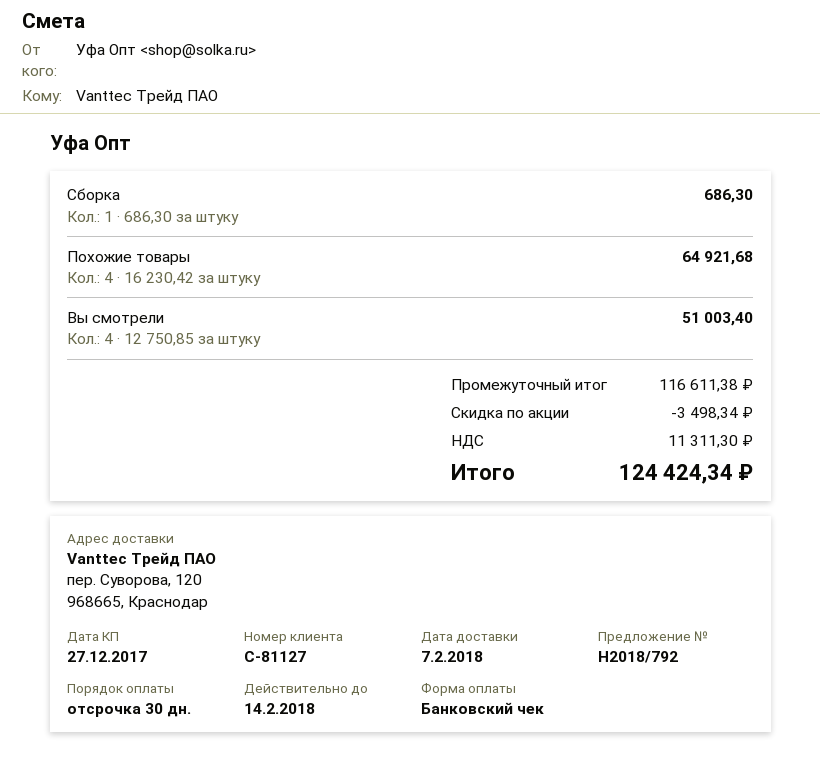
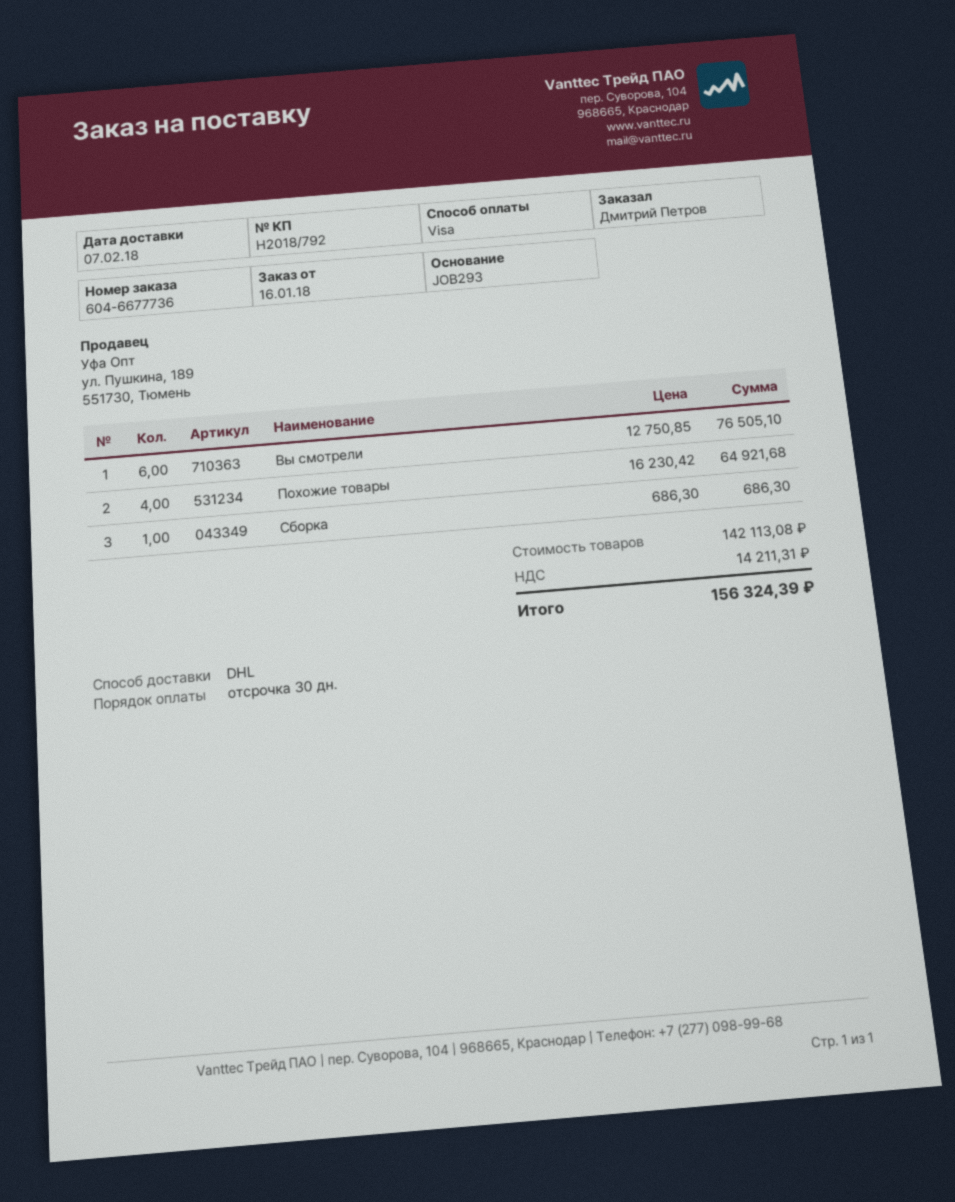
payment method: cheque -> Visa
Вы смотрели: 4 x 12750.85 = 51003.40 -> 6 x 12750.85 = 76505.10
subtotal: 116611.38 -> 142113.08
discount: 3498.34 -> none
tax: 11311.30 -> 14211.31
total: 124424.34 -> 156324.39

